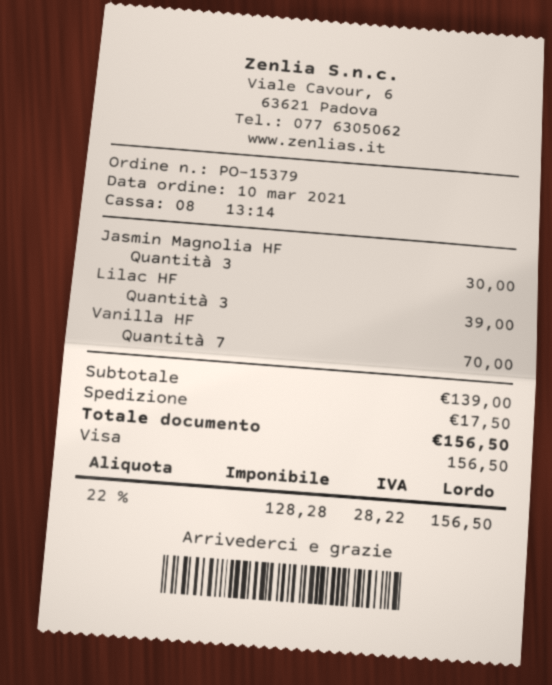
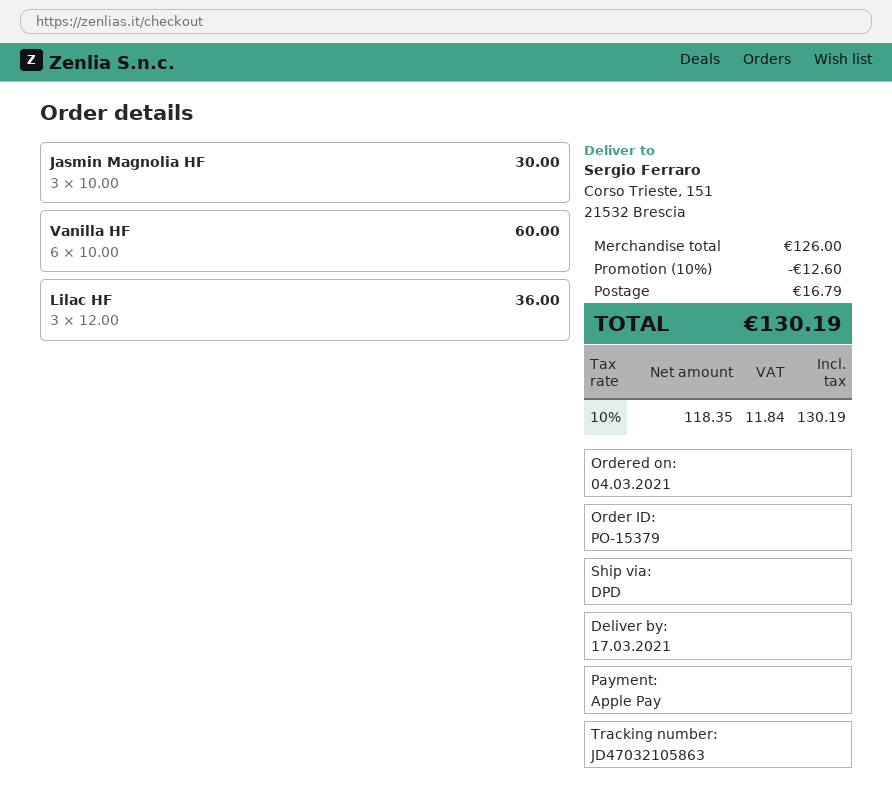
order date: 2021-03-10 -> 2021-03-04
payment method: Visa -> Apple Pay
Lilac HF: 3 for 39.00 -> 3 for 36.00
Vanilla HF: 7 for 70.00 -> 6 for 60.00
subtotal: 139.00 -> 126.00
discount: none -> 10% = 12.60
shipping: 17.50 -> 16.79
net: 128.28 -> 118.35
tax: 22% = 28.22 -> 10% = 11.84
total: 156.50 -> 130.19

